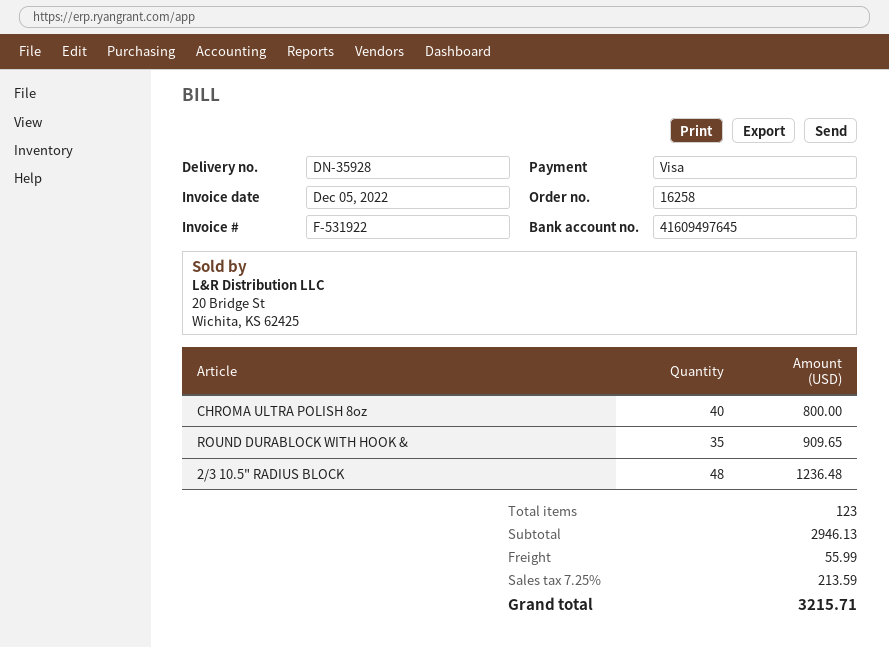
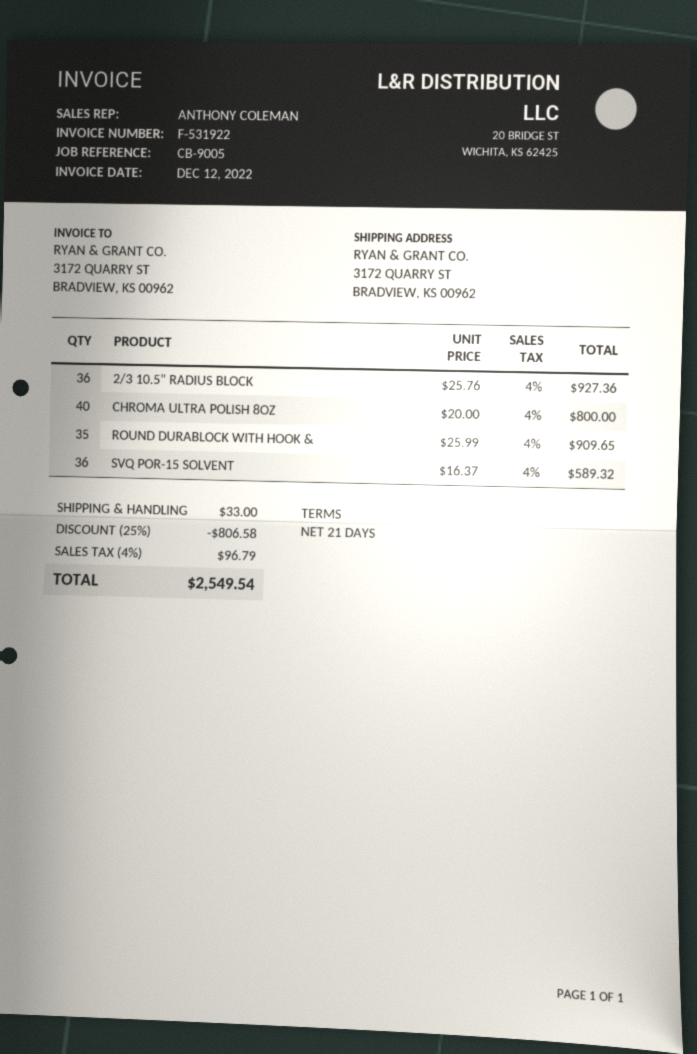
invoice date: 2022-12-05 -> 2022-12-12
2/3 10.5" RADIUS BLOCK: 48 for 1236.48 -> 36 for 927.36
SVQ POR-15 SOLVENT: none -> 36 for 589.32
discount: none -> 25% = 806.58
shipping: 55.99 -> 33.00
tax: 7.25% = 213.59 -> 4% = 96.79
total: 3215.71 -> 2549.54

